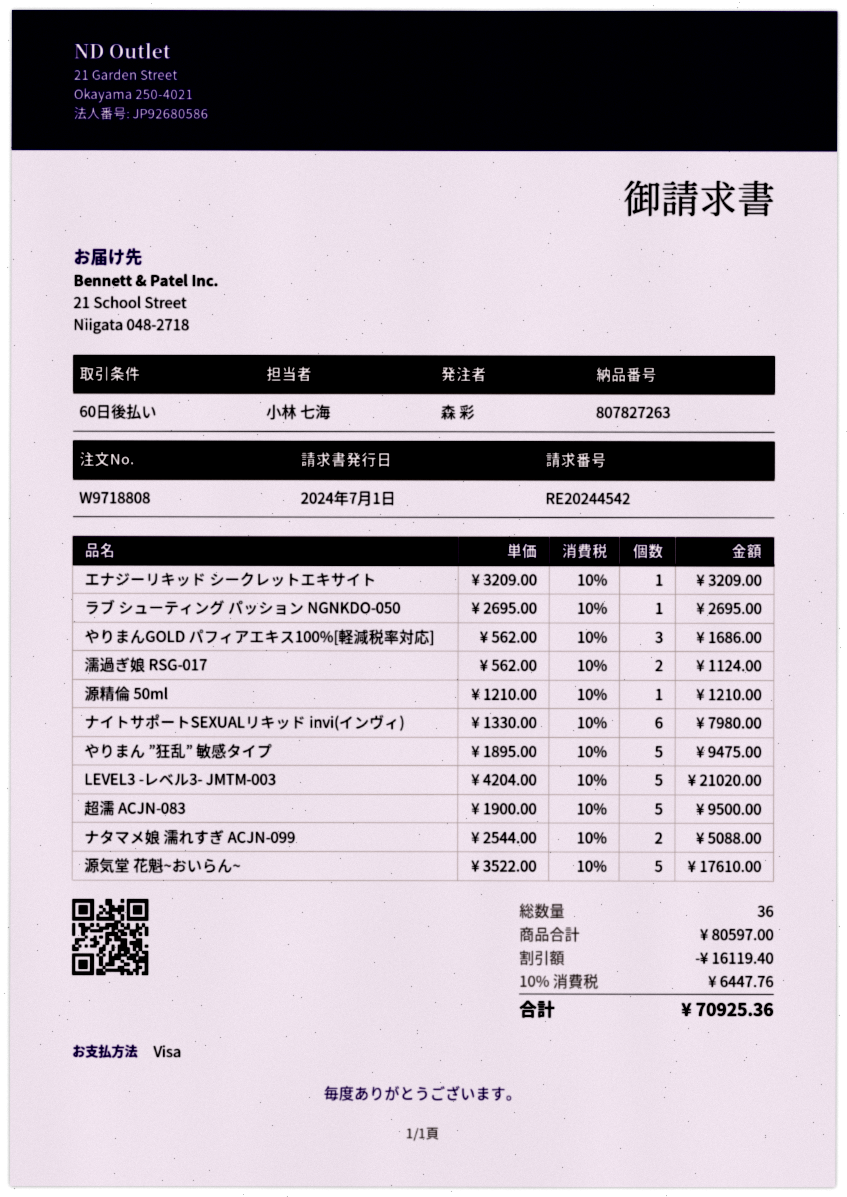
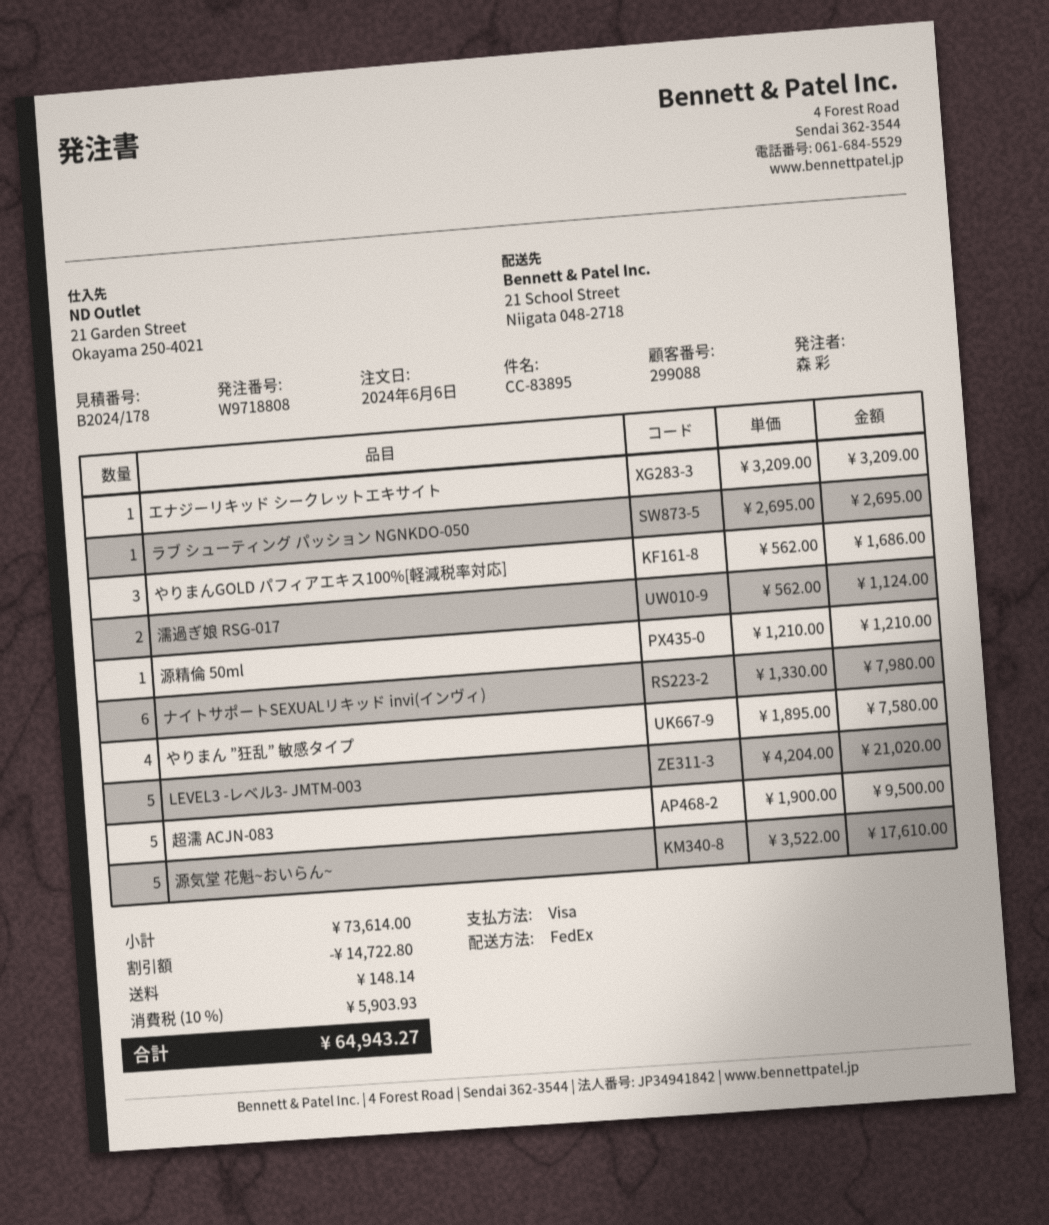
やりまん ”狂乱” 敏感タイプ: 5 x 1895.00 = 9475.00 -> 4 x 1895.00 = 7580.00
ナタマメ娘 濡れすぎ ACJN-099: 2 x 2544.00 = 5088.00 -> none
subtotal: 80597.00 -> 73614.00
discount: 16119.40 -> 14722.80
shipping: none -> 148.14
tax: 10% = 6447.76 -> 10% = 5903.93
total: 70925.36 -> 64943.27

